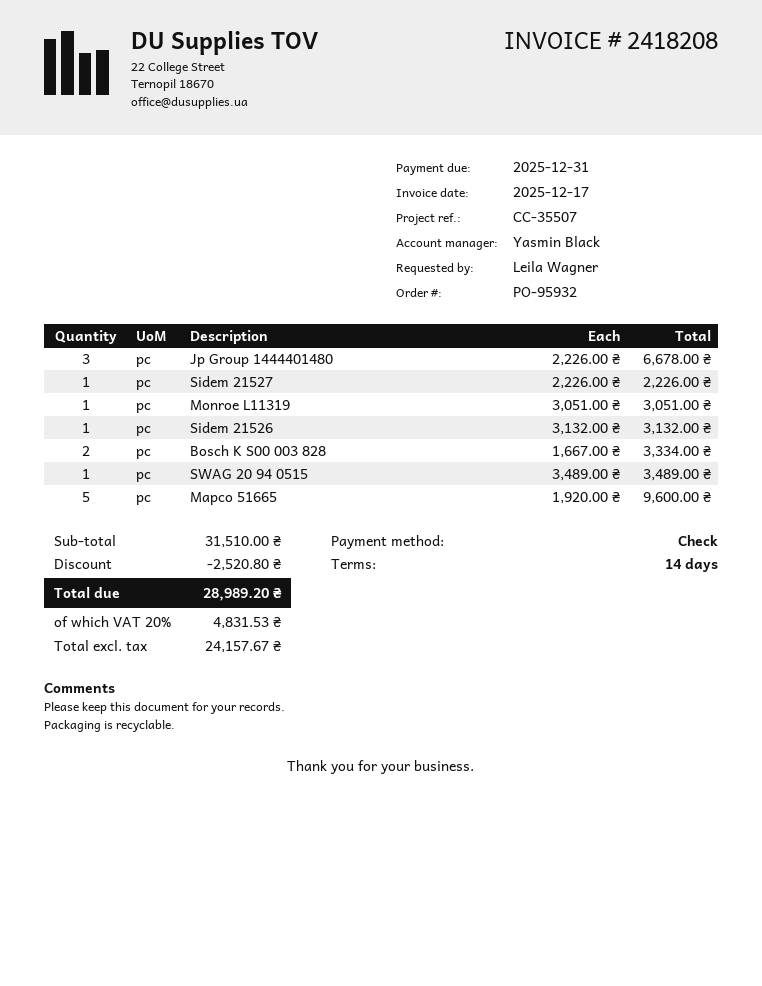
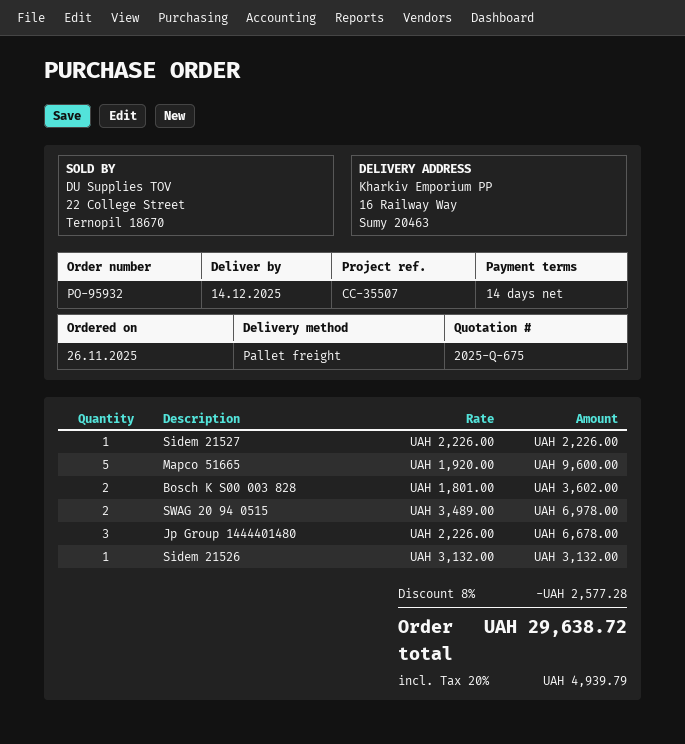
Monroe L11319: 1 x 3051.00 = 3051.00 -> none
Bosch K S00 003 828: 2 x 1667.00 = 3334.00 -> 2 x 1801.00 = 3602.00
SWAG 20 94 0515: 1 x 3489.00 = 3489.00 -> 2 x 3489.00 = 6978.00
discount: 2520.80 -> 2577.28
tax: 20% = 4831.53 -> 20% = 4939.79
total: 28989.20 -> 29638.72

